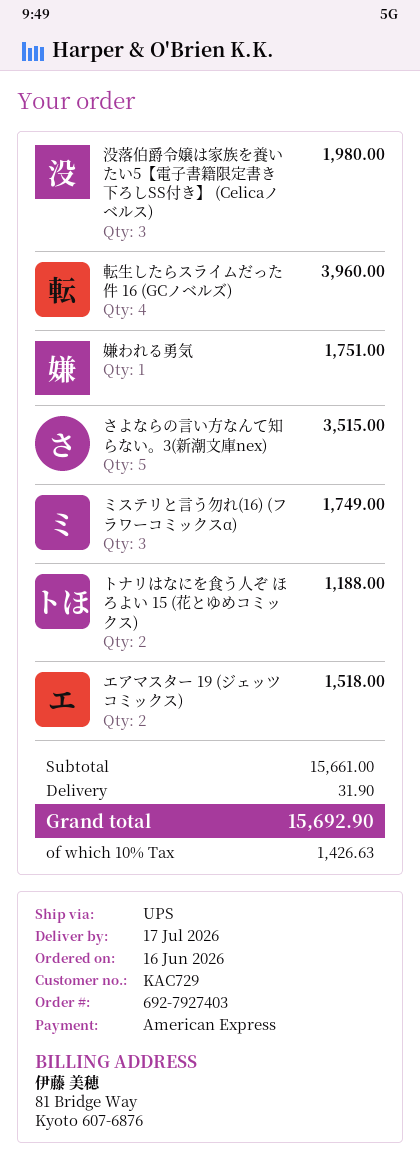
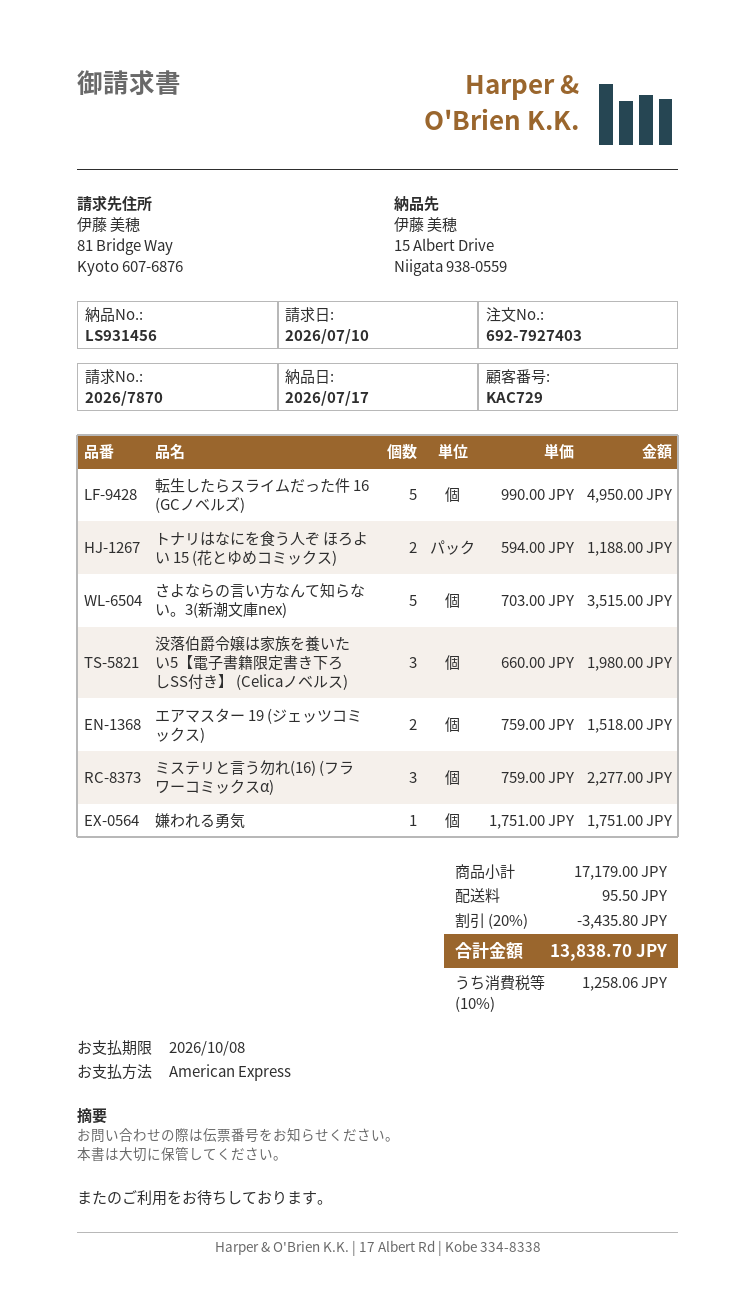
転生したらスライムだった件 16 (GCノベルズ): 4 for 3960.00 -> 5 for 4950.00
ミステリと言う勿れ(16) (フラワーコミックスα): 3 for 1749.00 -> 3 for 2277.00
subtotal: 15661.00 -> 17179.00
discount: none -> 20% = 3435.80
shipping: 31.90 -> 95.50
tax: 10% = 1426.63 -> 10% = 1258.06
total: 15692.90 -> 13838.70

